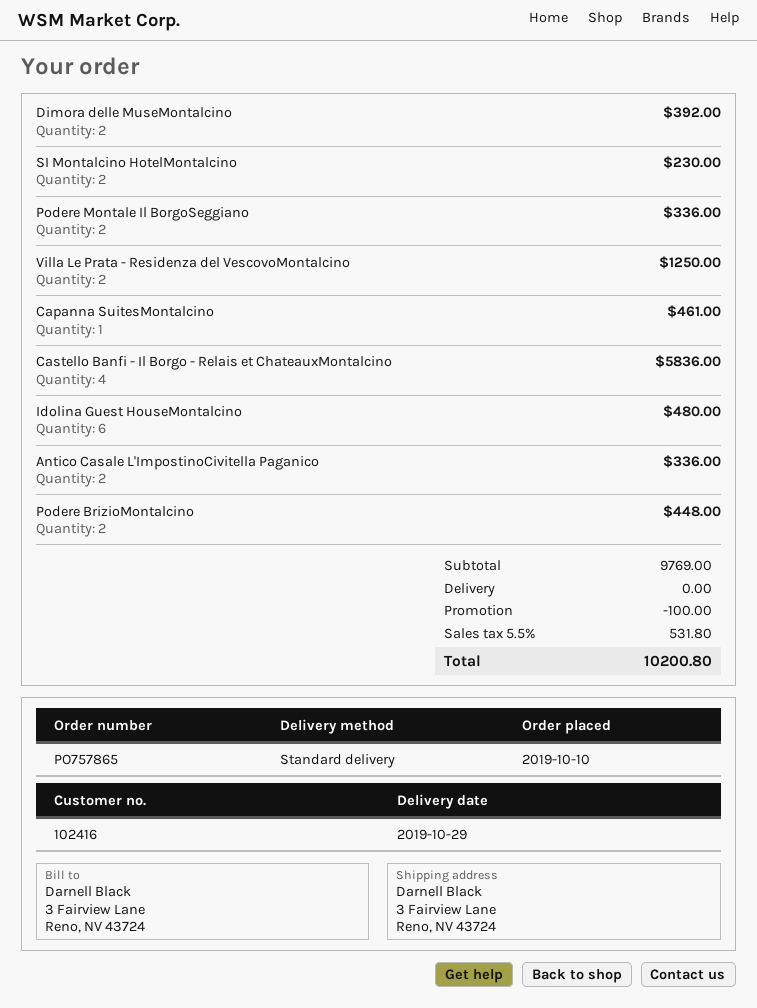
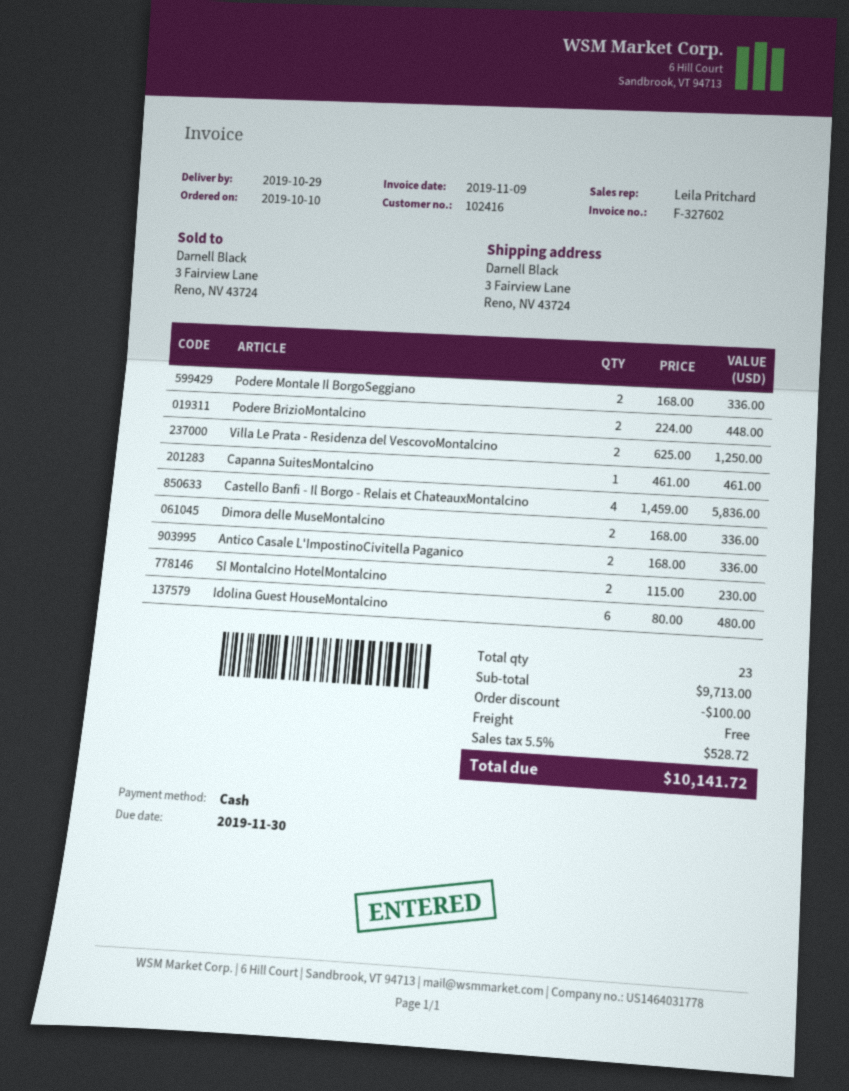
Dimora delle MuseMontalcino: 2 for 392.00 -> 2 for 336.00
subtotal: 9769.00 -> 9713.00
tax: 5.5% = 531.80 -> 5.5% = 528.72
total: 10200.80 -> 10141.72

